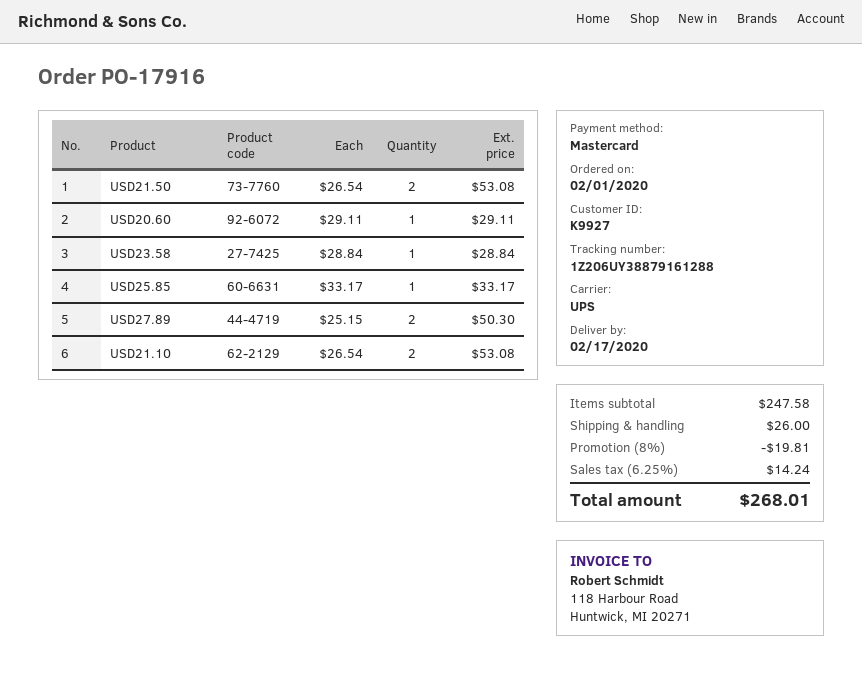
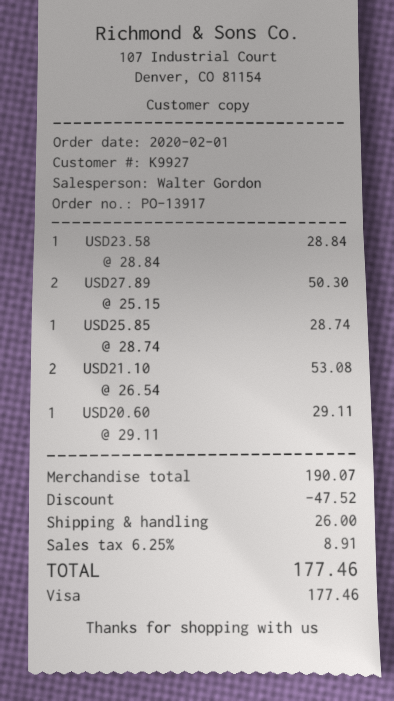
order number: PO-17916 -> PO-13917
payment method: Mastercard -> Visa
USD21.50: 2 x 26.54 = 53.08 -> none
USD25.85: 1 x 33.17 = 33.17 -> 1 x 28.74 = 28.74
subtotal: 247.58 -> 190.07
discount: 19.81 -> 47.52
tax: 6.25% = 14.24 -> 6.25% = 8.91
total: 268.01 -> 177.46

